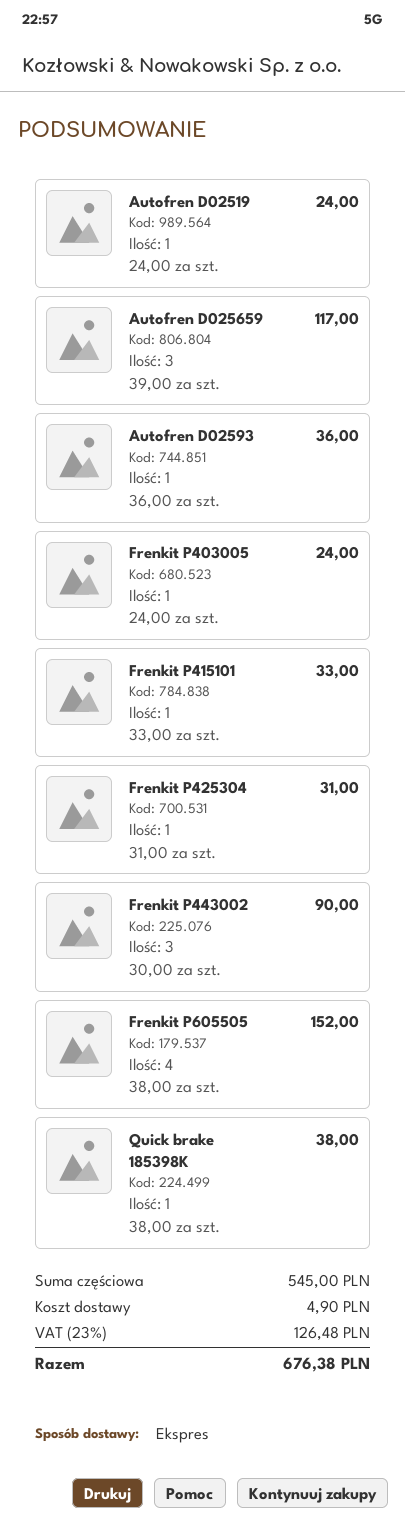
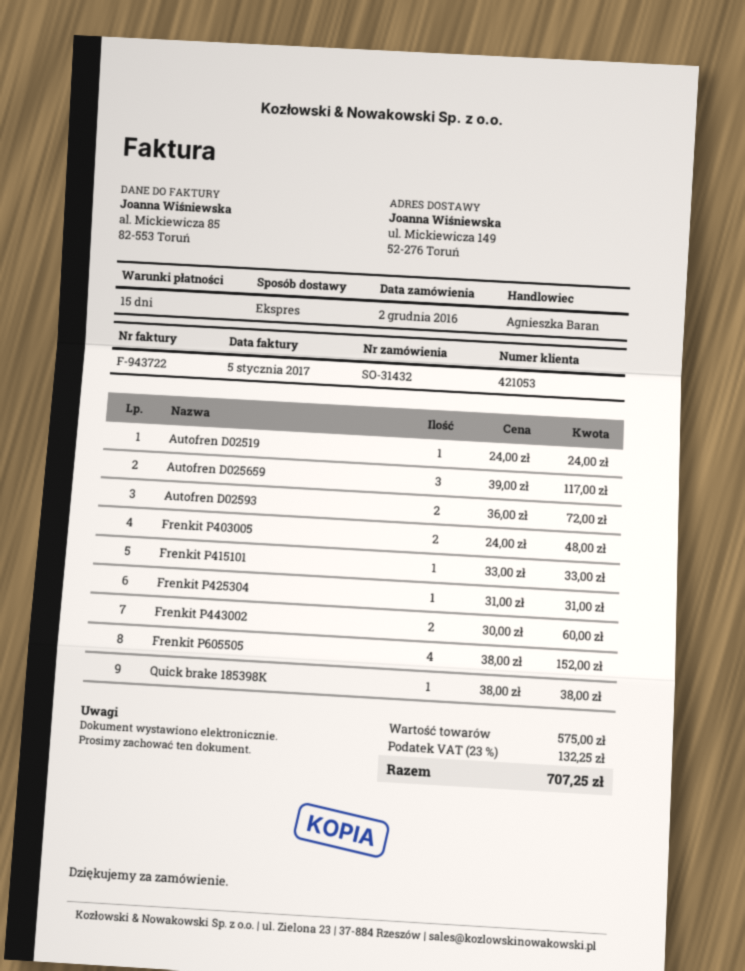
Autofren D02593: 1 x 36.00 = 36.00 -> 2 x 36.00 = 72.00
Frenkit P403005: 1 x 24.00 = 24.00 -> 2 x 24.00 = 48.00
Frenkit P443002: 3 x 30.00 = 90.00 -> 2 x 30.00 = 60.00
subtotal: 545.00 -> 575.00
shipping: 4.90 -> none
tax: 23% = 126.48 -> 23% = 132.25
total: 676.38 -> 707.25

